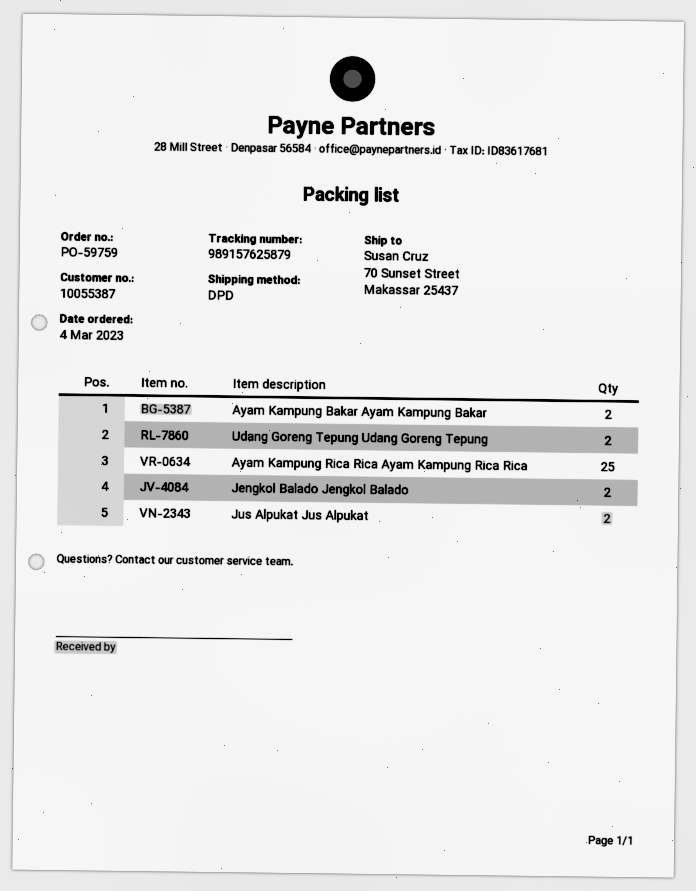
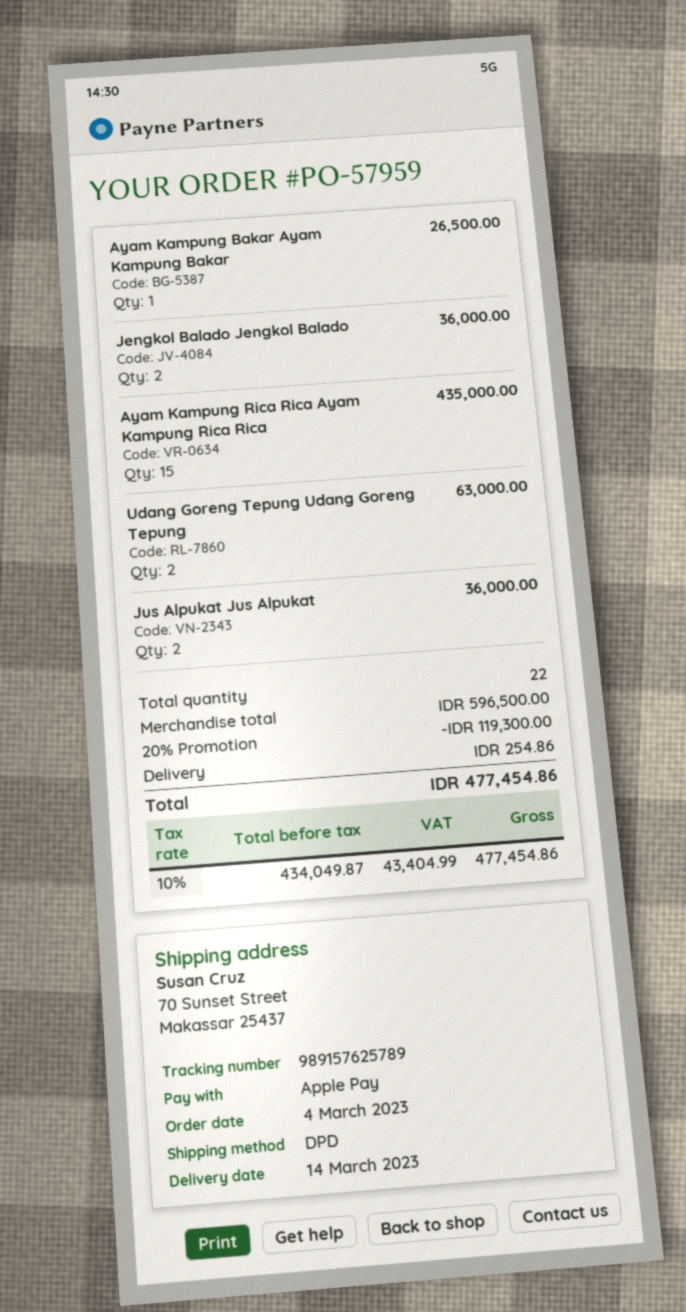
order number: PO-59759 -> PO-57959
tracking number: 989157625879 -> 989157625789
Ayam Kampung Bakar Ayam Kampung Bakar: 2 -> 1
Ayam Kampung Rica Rica Ayam Kampung Rica Rica: 25 -> 15

